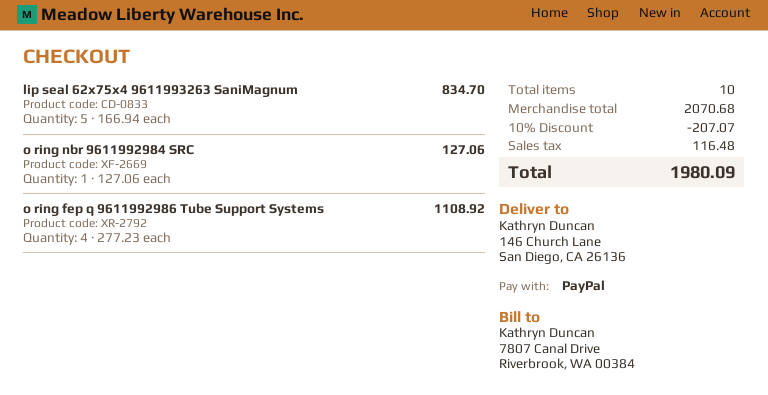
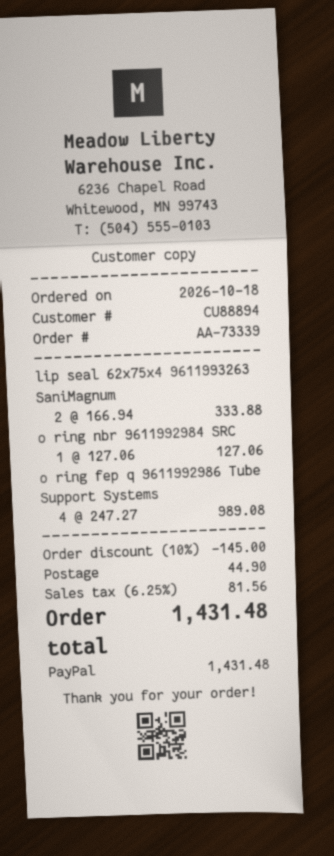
lip seal 62x75x4 9611993263 SaniMagnum: 5 x 166.94 = 834.70 -> 2 x 166.94 = 333.88
o ring fep q 9611992986 Tube Support Systems: 4 x 277.23 = 1108.92 -> 4 x 247.27 = 989.08
discount: 10% = 207.07 -> 10% = 145.00
shipping: none -> 44.90
tax: 116.48 -> 81.56
total: 1980.09 -> 1431.48

